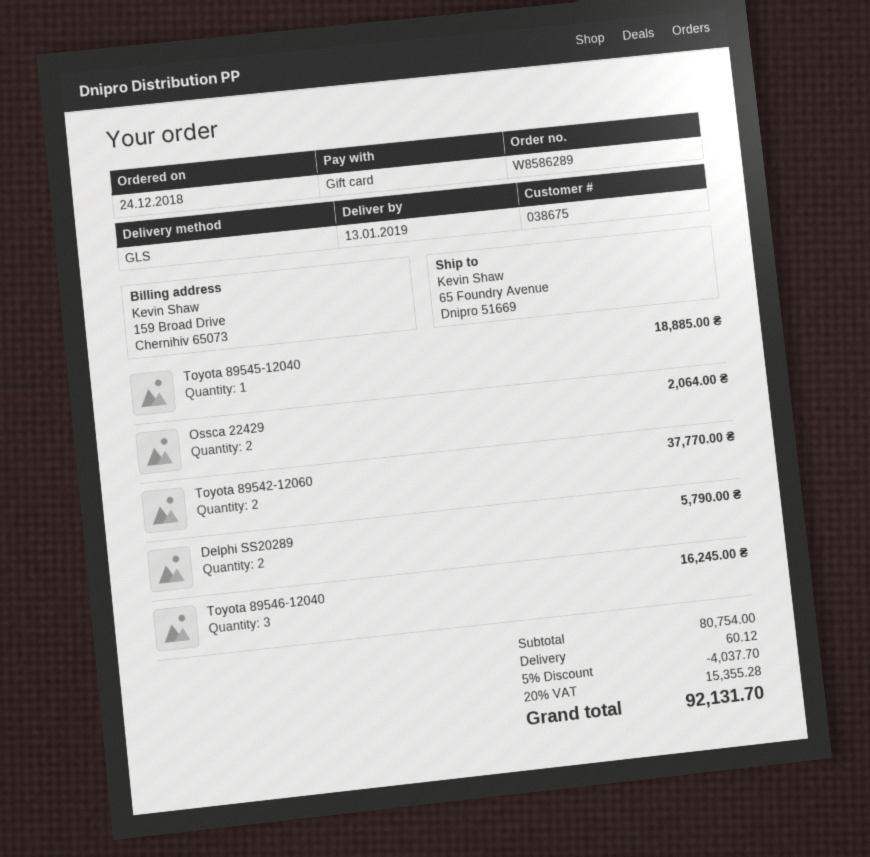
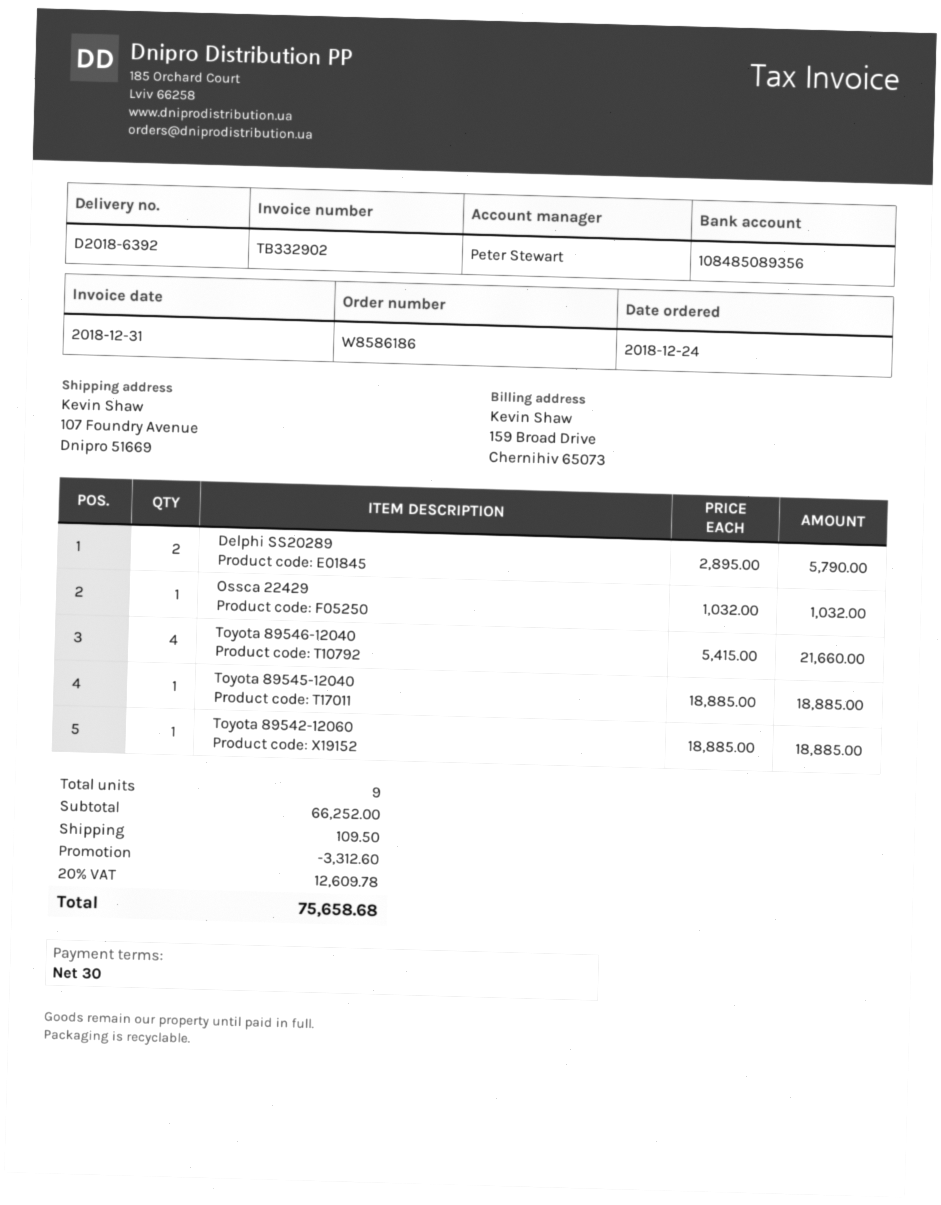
order number: W8586289 -> W8586186
ship to: 65 Foundry Avenue, Dnipro 51669 -> 107 Foundry Avenue, Dnipro 51669
Ossca 22429: 2 for 2064.00 -> 1 for 1032.00
Toyota 89542-12060: 2 for 37770.00 -> 1 for 18885.00
Toyota 89546-12040: 3 for 16245.00 -> 4 for 21660.00
subtotal: 80754.00 -> 66252.00
discount: 4037.70 -> 3312.60
shipping: 60.12 -> 109.50
tax: 20% = 15355.28 -> 20% = 12609.78
total: 92131.70 -> 75658.68

